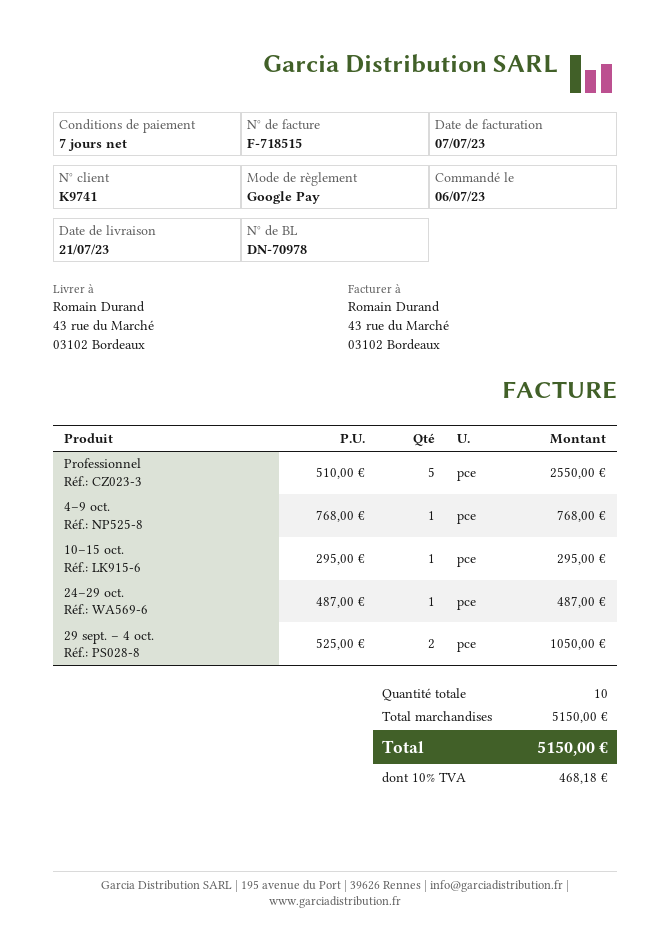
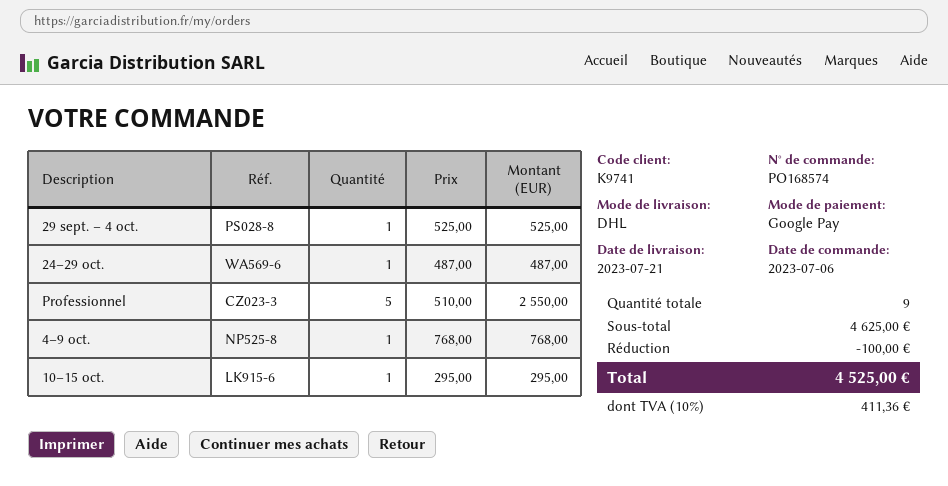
29 sept. – 4 oct.: 2 x 525.00 = 1050.00 -> 1 x 525.00 = 525.00
total quantity: 10 -> 9
subtotal: 5150.00 -> 4625.00
discount: none -> 100.00
tax: 10% = 468.18 -> 10% = 411.36
total: 5150.00 -> 4525.00

